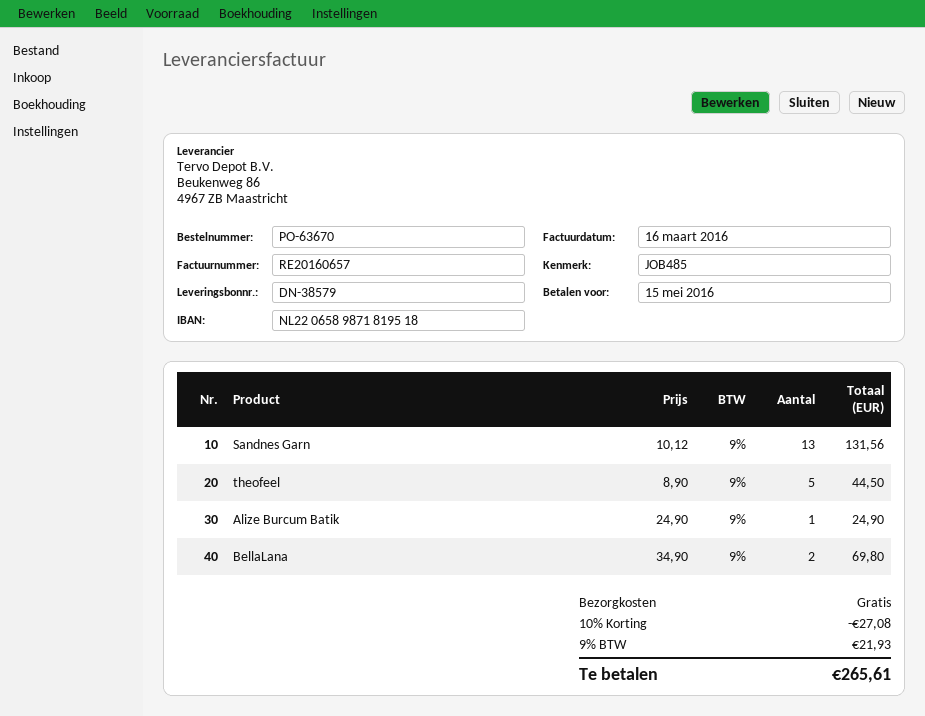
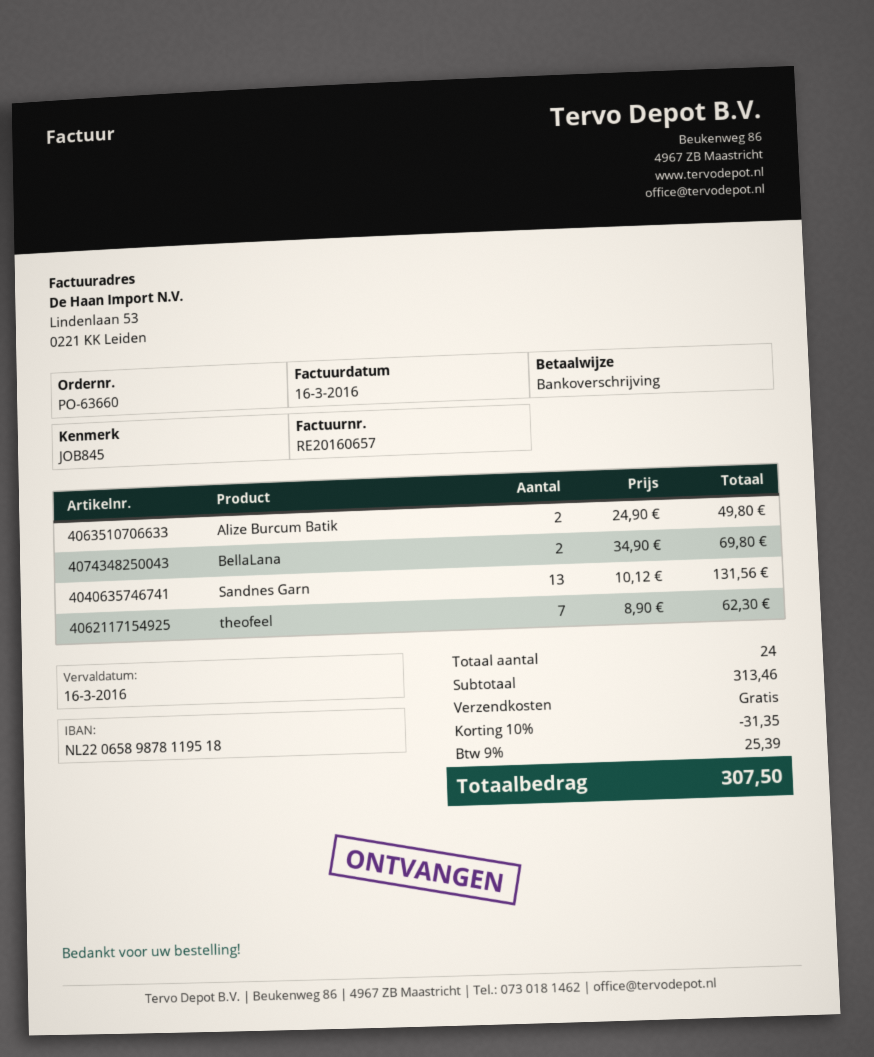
order number: PO-63670 -> PO-63660
due date: 2016-05-15 -> 2016-03-16
reference: JOB485 -> JOB845
bank account: NL2206589871819518 -> NL2206589878119518
theofeel: 5 x 8.90 = 44.50 -> 7 x 8.90 = 62.30
Alize Burcum Batik: 1 x 24.90 = 24.90 -> 2 x 24.90 = 49.80
discount: 10% = 27.08 -> 10% = 31.35
tax: 9% = 21.93 -> 9% = 25.39
total: 265.61 -> 307.50

